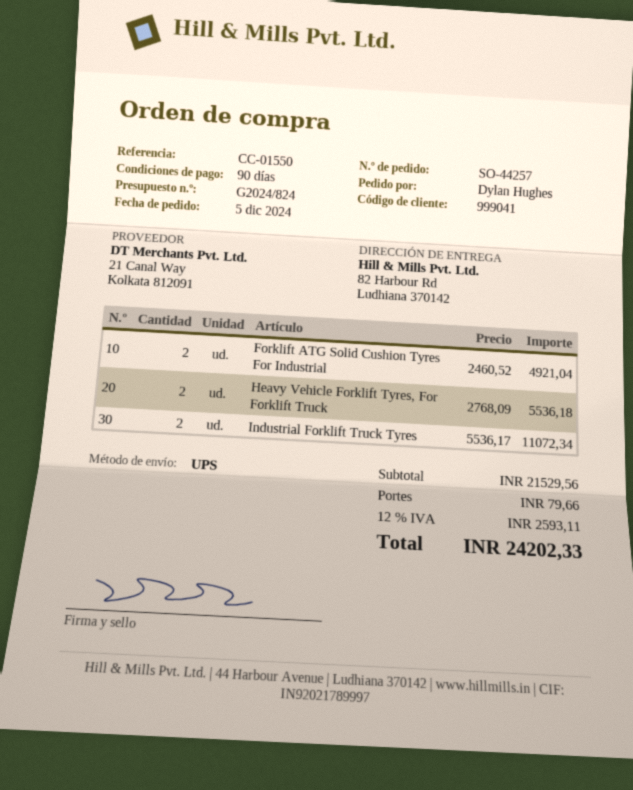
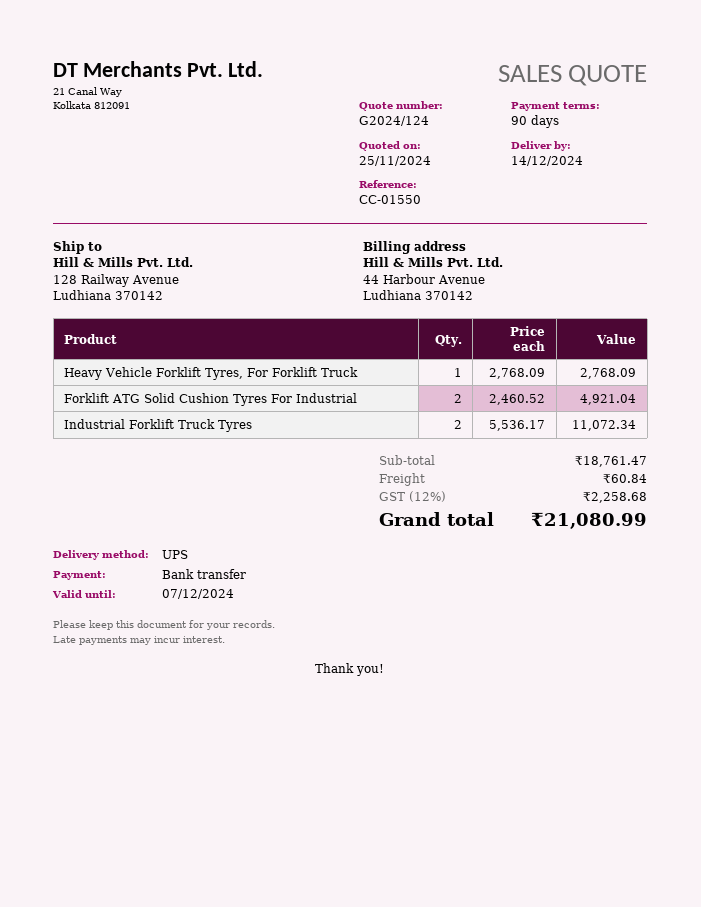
quote number: G2024/824 -> G2024/124
ship to: 82 Harbour Rd, Ludhiana 370142 -> 128 Railway Avenue, Ludhiana 370142
Heavy Vehicle Forklift Tyres, For Forklift Truck: 2 x 2768.09 = 5536.18 -> 1 x 2768.09 = 2768.09
subtotal: 21529.56 -> 18761.47
shipping: 79.66 -> 60.84
tax: 12% = 2593.11 -> 12% = 2258.68
total: 24202.33 -> 21080.99

